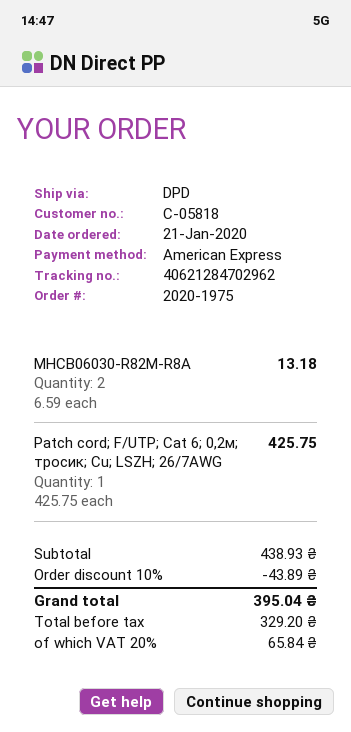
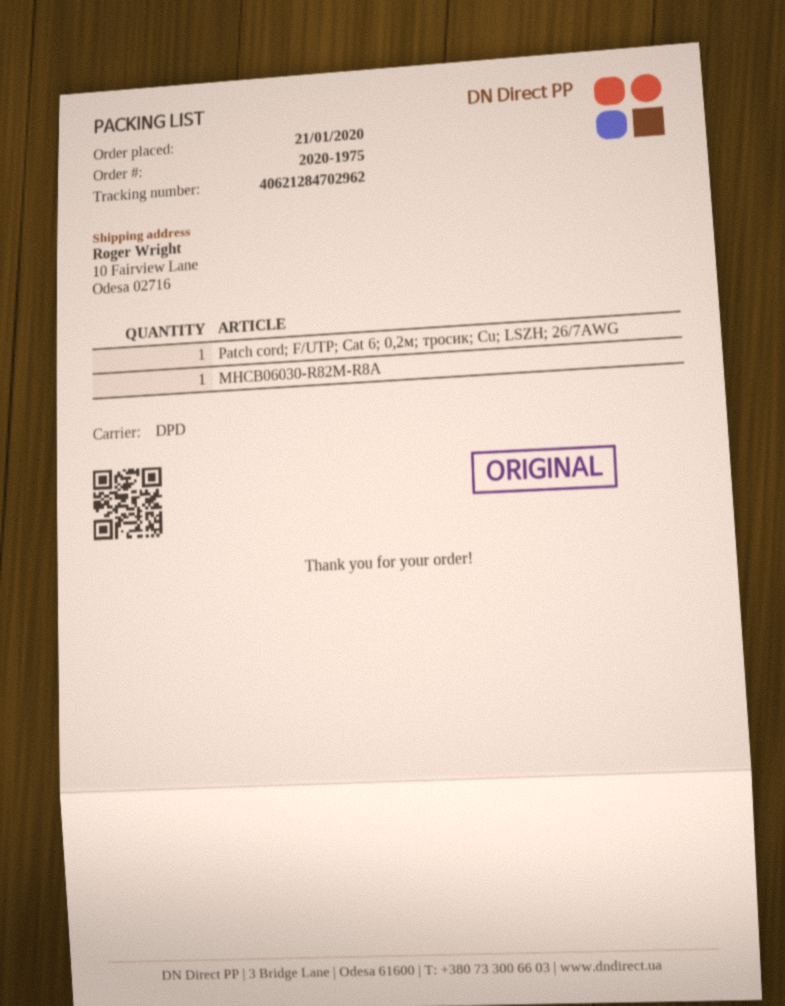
MHCB06030-R82M-R8A: 2 -> 1

